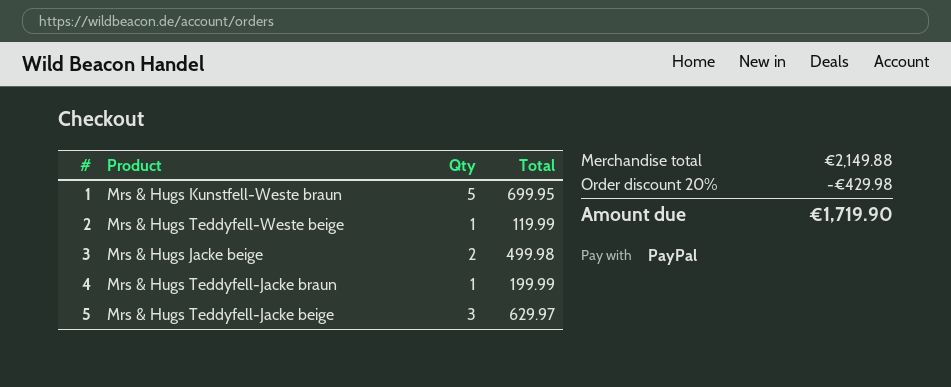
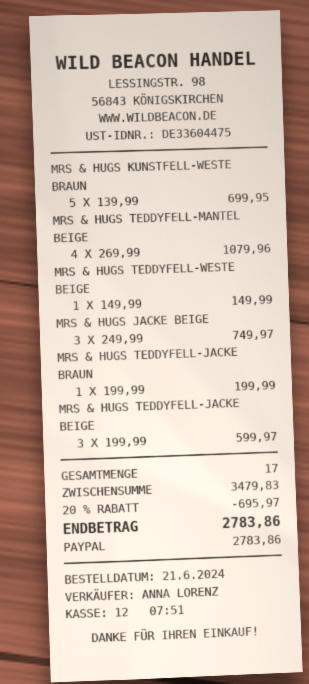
Mrs & Hugs Teddyfell-Weste beige: 1 for 119.99 -> 1 for 149.99
Mrs & Hugs Jacke beige: 2 for 499.98 -> 3 for 749.97
Mrs & Hugs Teddyfell-Jacke beige: 3 for 629.97 -> 3 for 599.97
MRS & HUGS TEDDYFELL-MANTEL BEIGE: none -> 4 for 1079.96
subtotal: 2149.88 -> 3479.83
discount: 20% = 429.98 -> 20% = 695.97
total: 1719.90 -> 2783.86

